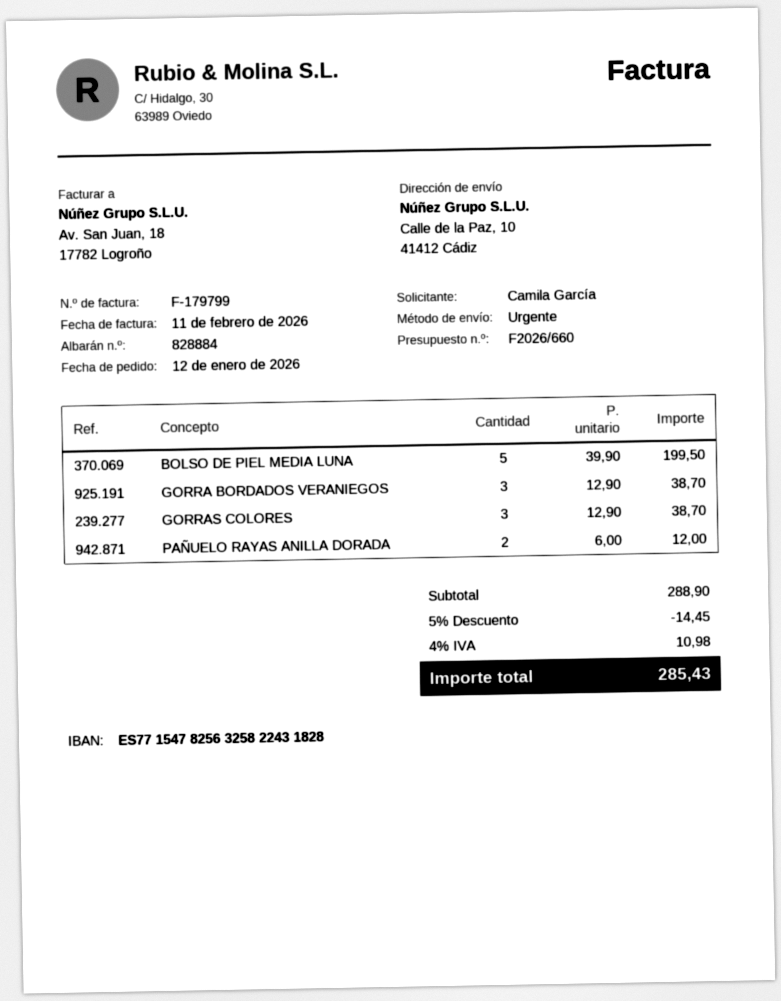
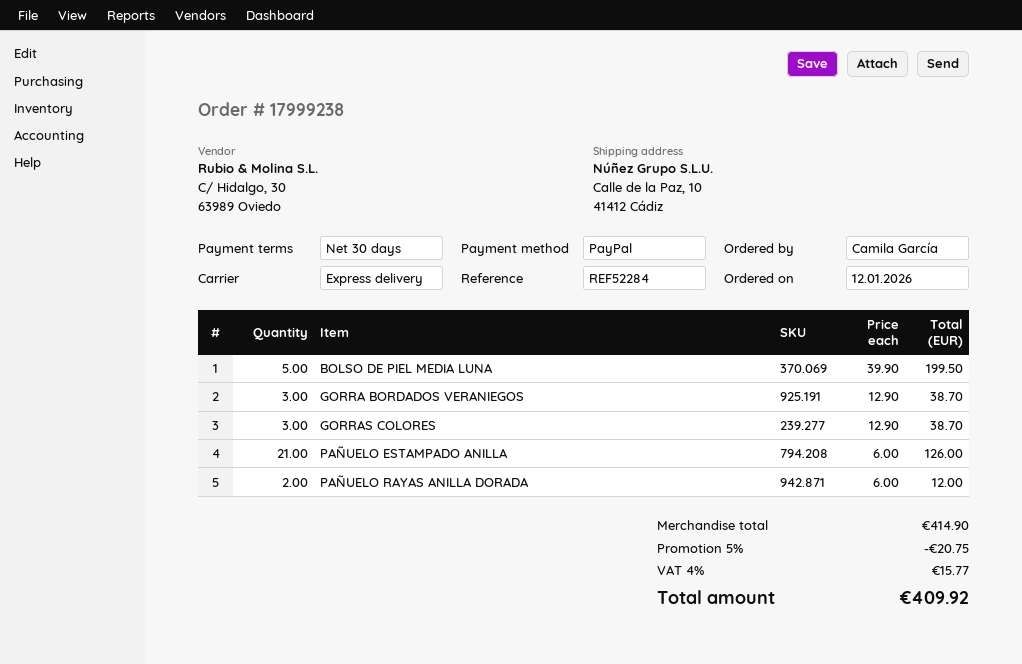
PAÑUELO ESTAMPADO ANILLA: none -> 21 x 6.00 = 126.00
subtotal: 288.90 -> 414.90
discount: 5% = 14.45 -> 5% = 20.75
tax: 4% = 10.98 -> 4% = 15.77
total: 285.43 -> 409.92

